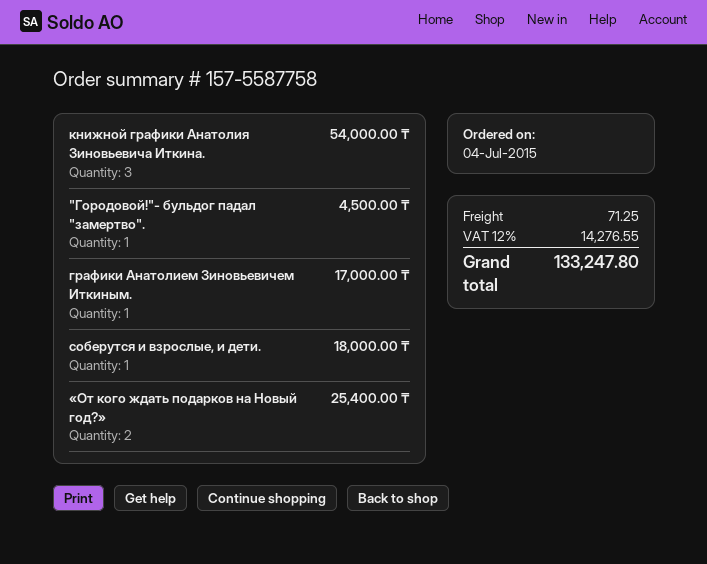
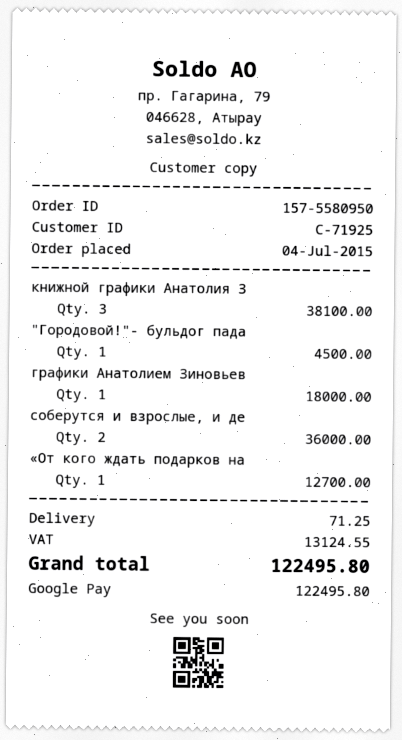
order number: 157-5587758 -> 157-5580950
книжной графики Анатолия Зиновьевича Иткина.: 3 for 54000.00 -> 3 for 38100.00
графики Анатолием Зиновьевичем Иткиным.: 1 for 17000.00 -> 1 for 18000.00
соберутся и взрослые, и дети.: 1 for 18000.00 -> 2 for 36000.00
«От кого ждать подарков на Новый год?»: 2 for 25400.00 -> 1 for 12700.00
tax: 14276.55 -> 13124.55
total: 133247.80 -> 122495.80

